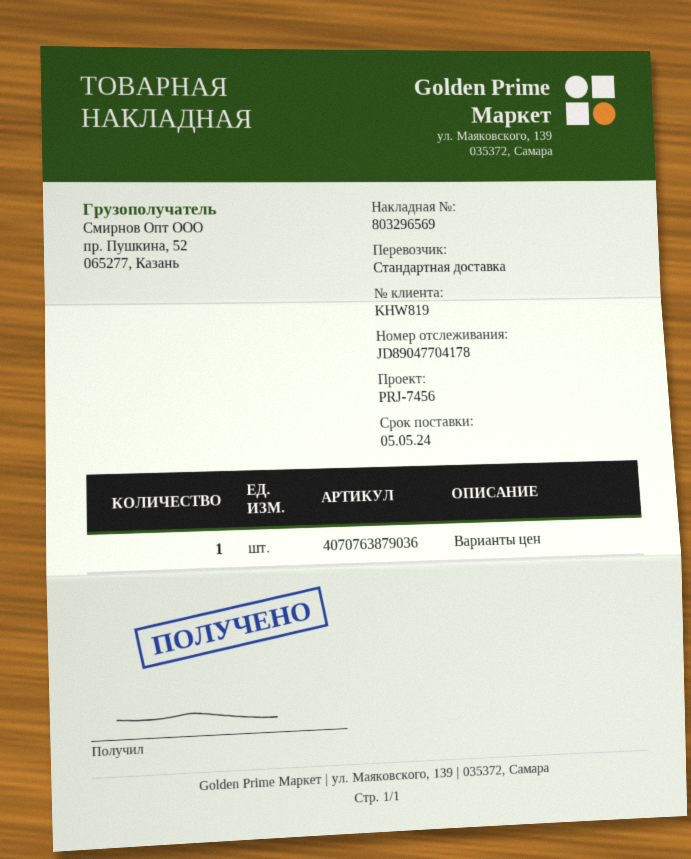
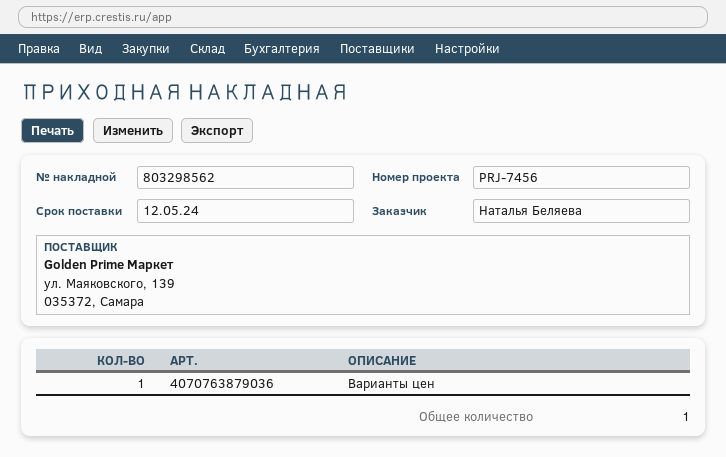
delivery note number: 803296569 -> 803298562
delivery date: 2024-05-05 -> 2024-05-12

